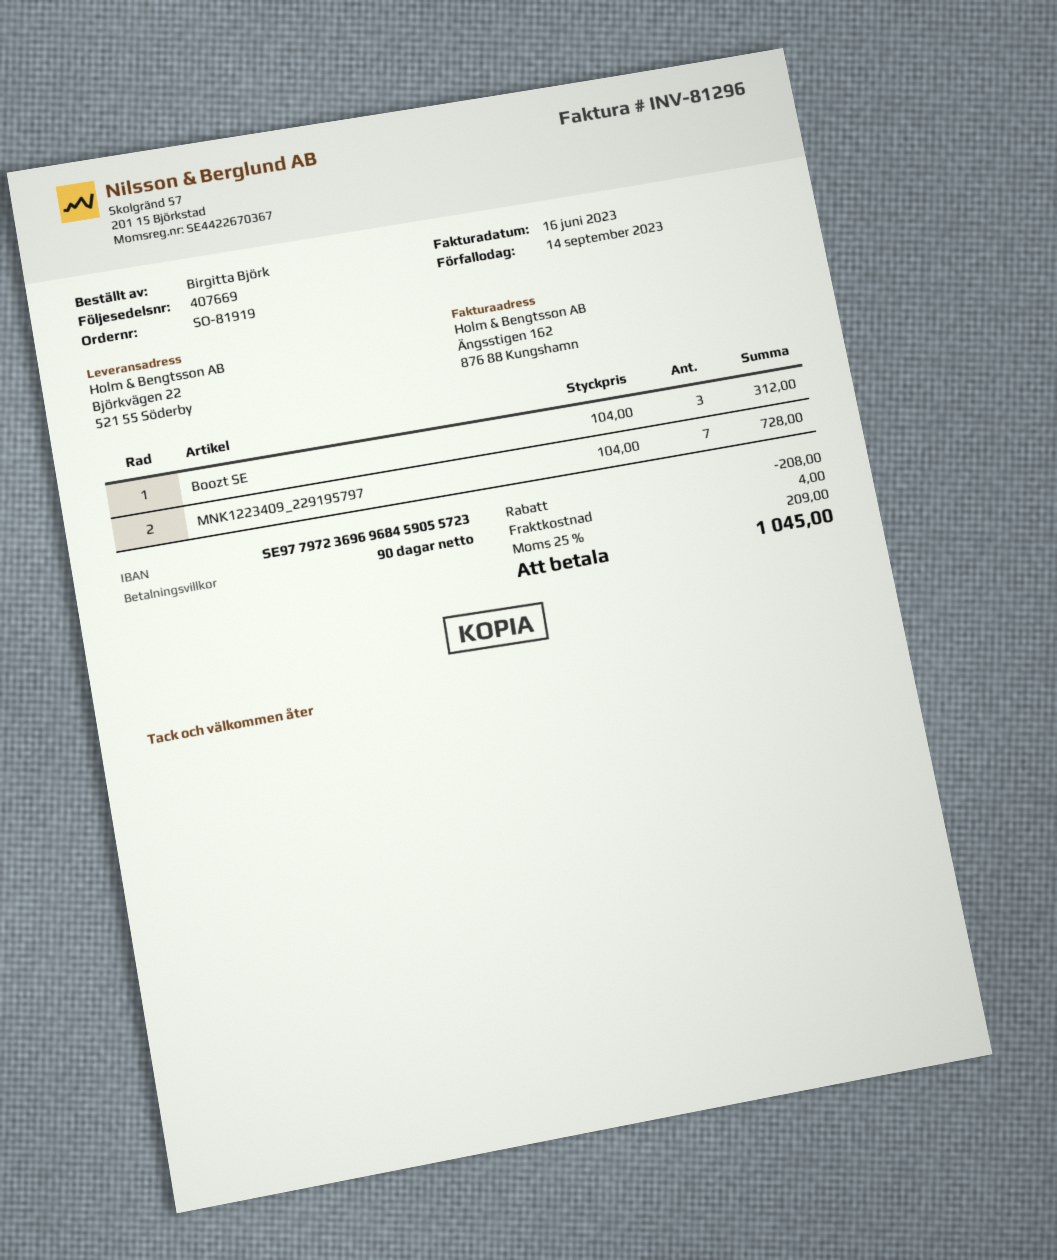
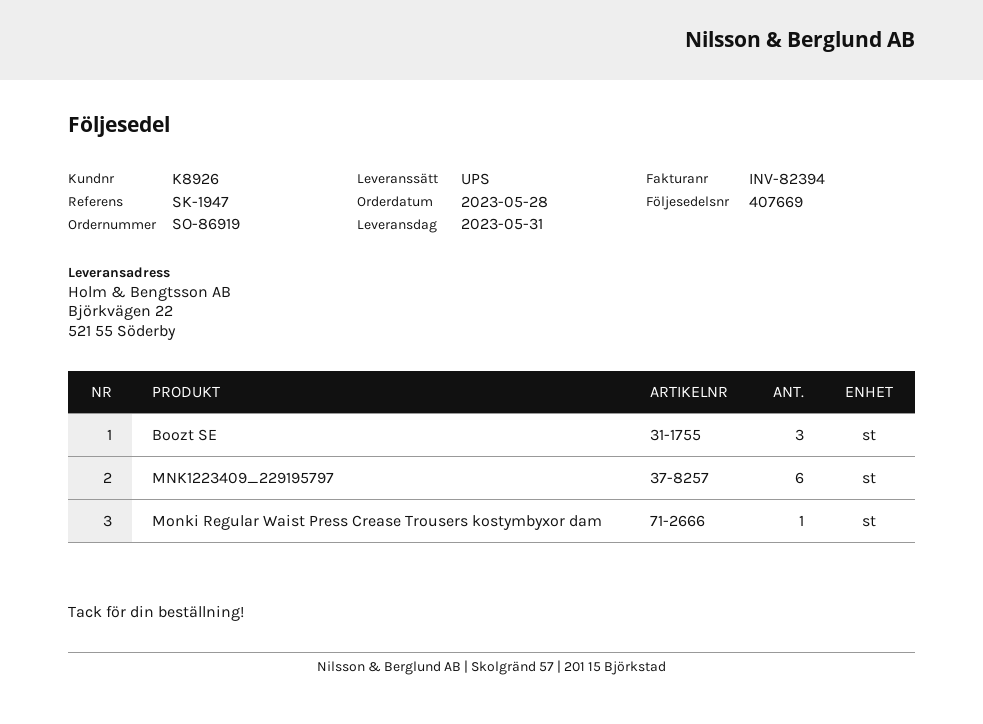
order number: SO-81919 -> SO-86919
invoice number: INV-81296 -> INV-82394
MNK1223409_229195797: 7 -> 6
Monki Regular Waist Press Crease Trousers kostymbyxor dam: none -> 1

